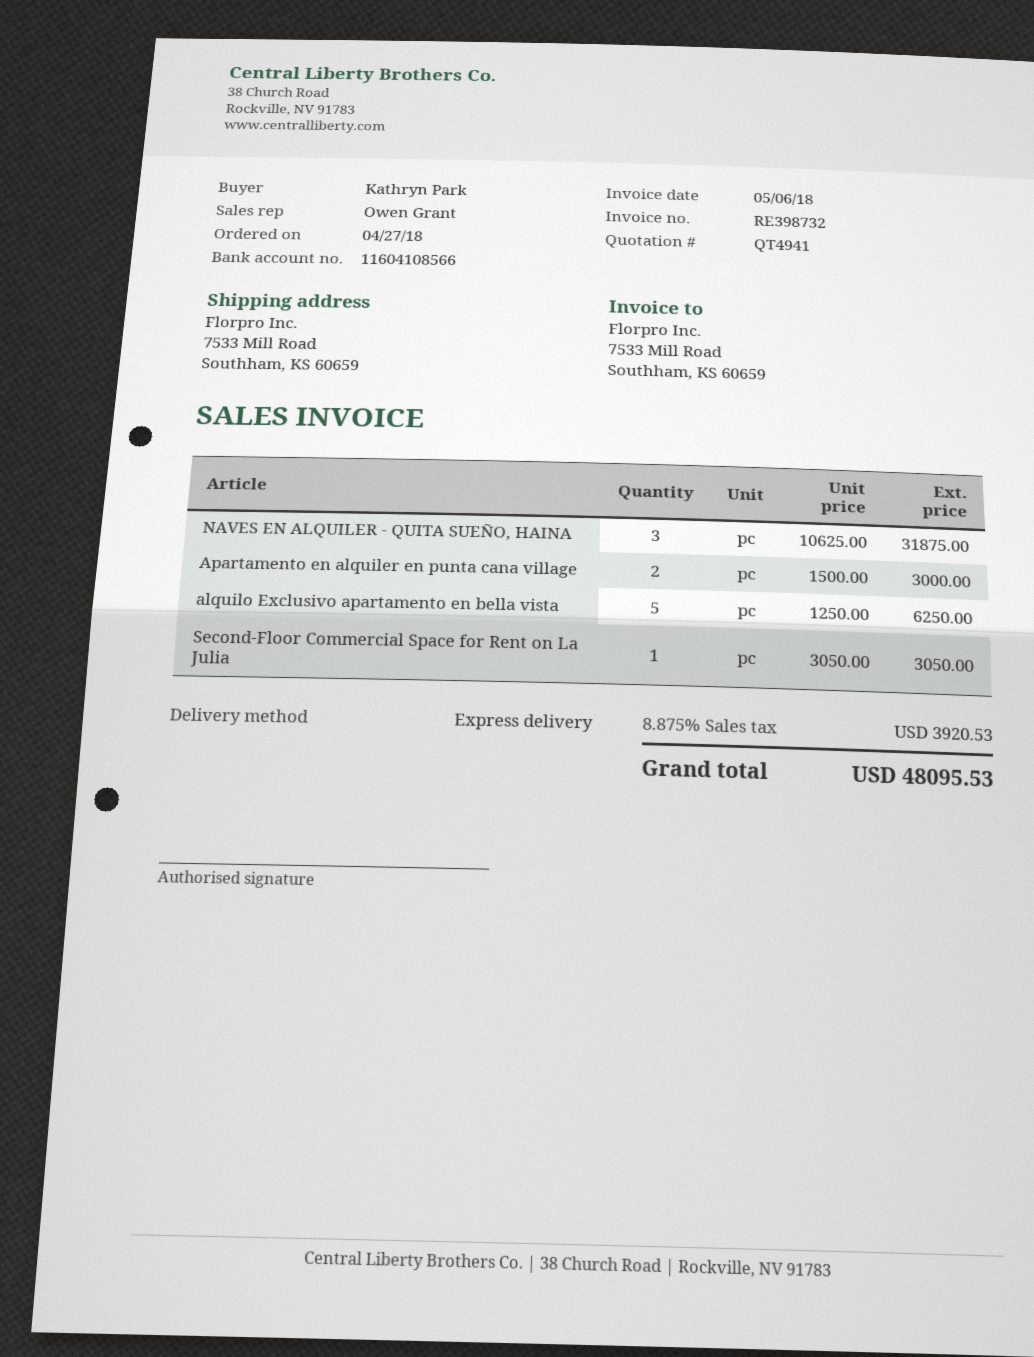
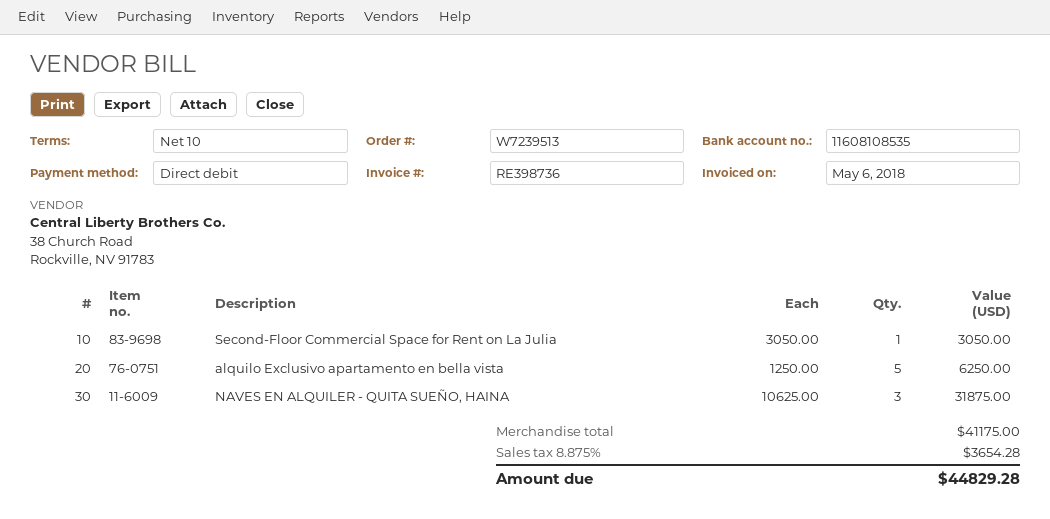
invoice number: RE398732 -> RE398736
bank account: 11604108566 -> 11608108535
Apartamento en alquiler en punta cana village: 2 x 1500.00 = 3000.00 -> none
tax: 8.875% = 3920.53 -> 8.875% = 3654.28
total: 48095.53 -> 44829.28

